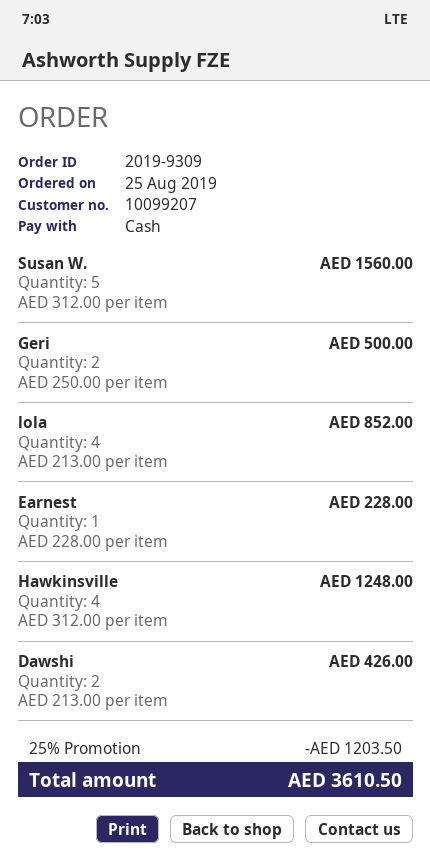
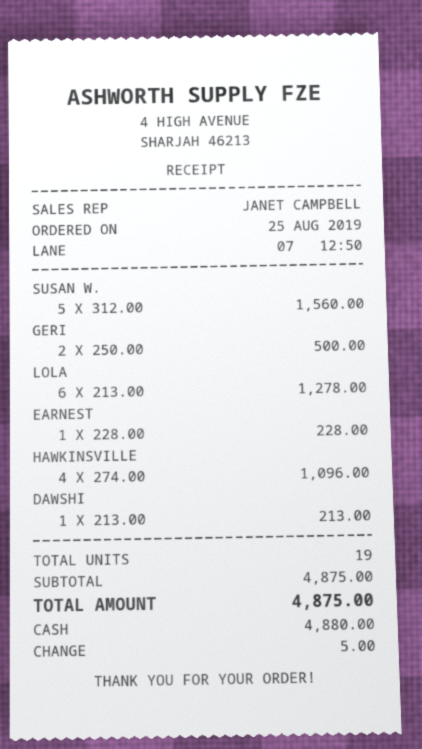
lola: 4 x 213.00 = 852.00 -> 6 x 213.00 = 1278.00
Hawkinsville: 4 x 312.00 = 1248.00 -> 4 x 274.00 = 1096.00
Dawshi: 2 x 213.00 = 426.00 -> 1 x 213.00 = 213.00
discount: 25% = 1203.50 -> none
total: 3610.50 -> 4875.00

